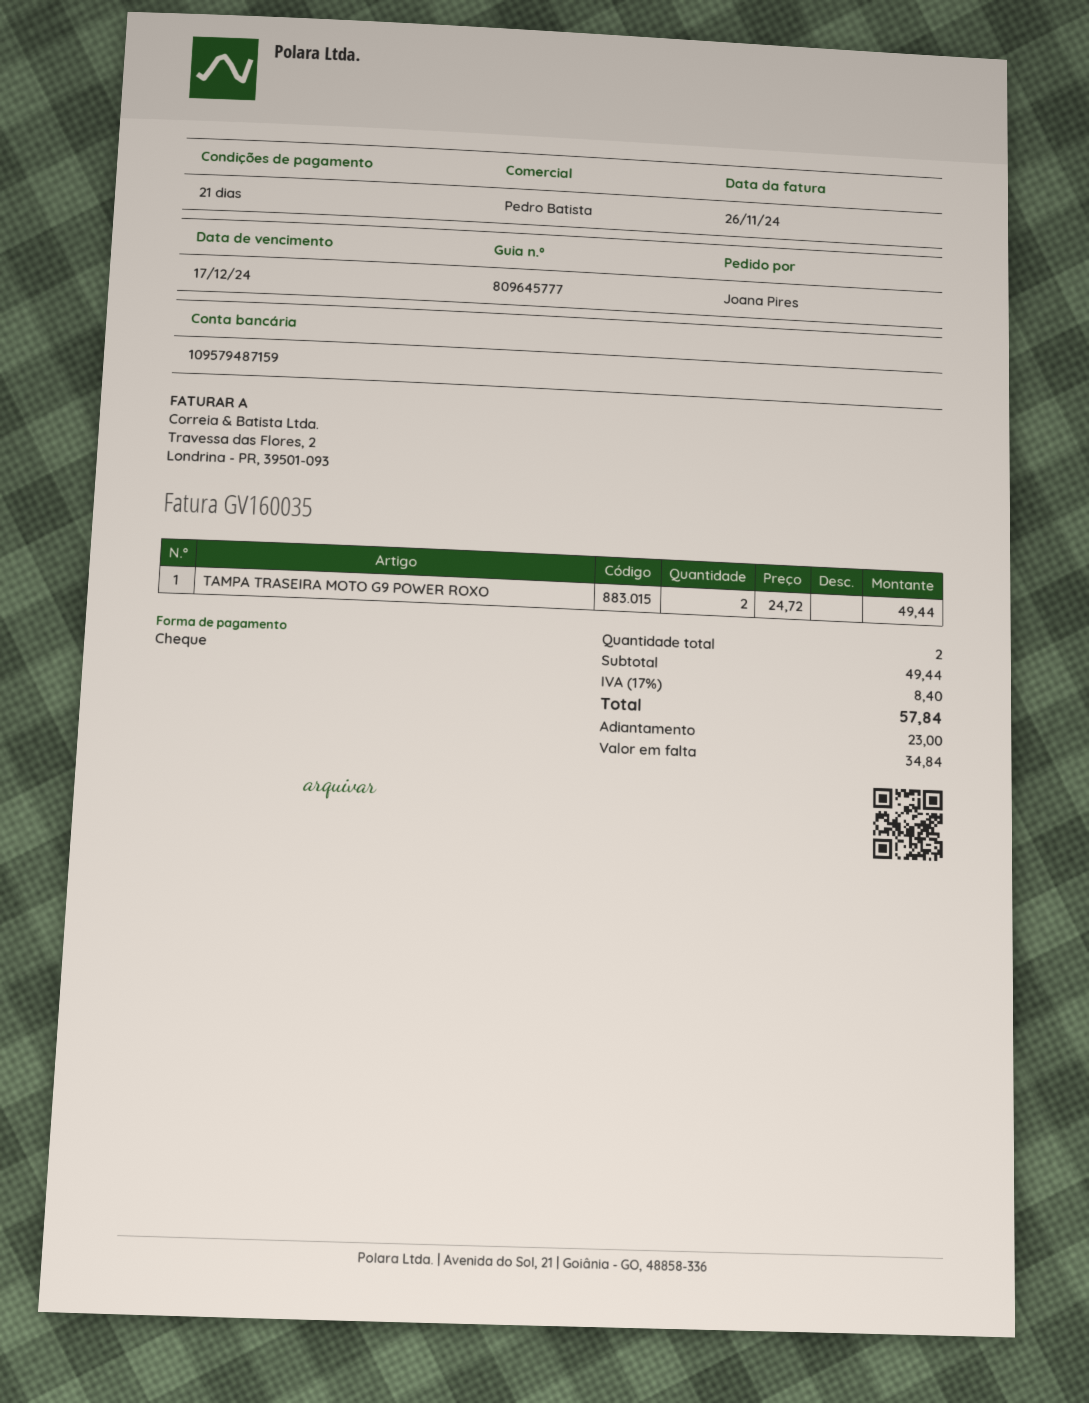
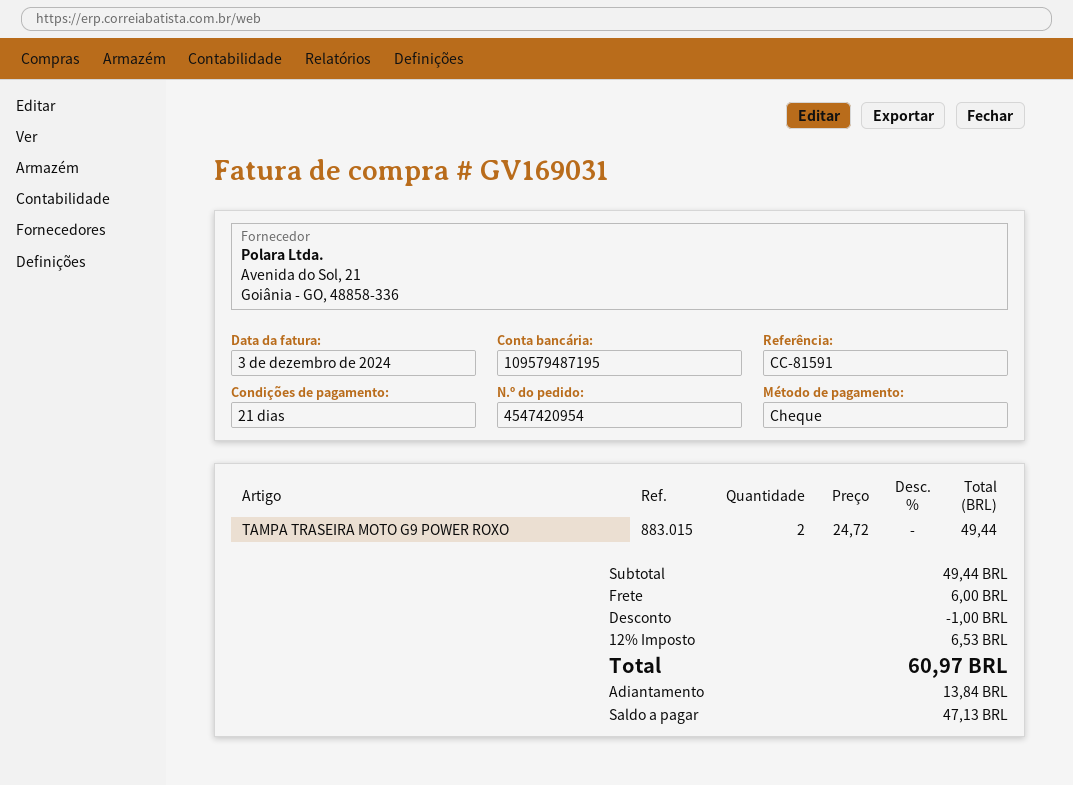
invoice number: GV160035 -> GV169031
invoice date: 2024-11-26 -> 2024-12-03
bank account: 109579487159 -> 109579487195
discount: none -> 1.00
shipping: none -> 6.00
tax: 17% = 8.40 -> 12% = 6.53
total: 57.84 -> 60.97
deposit: 23.00 -> 13.84
balance: 34.84 -> 47.13

